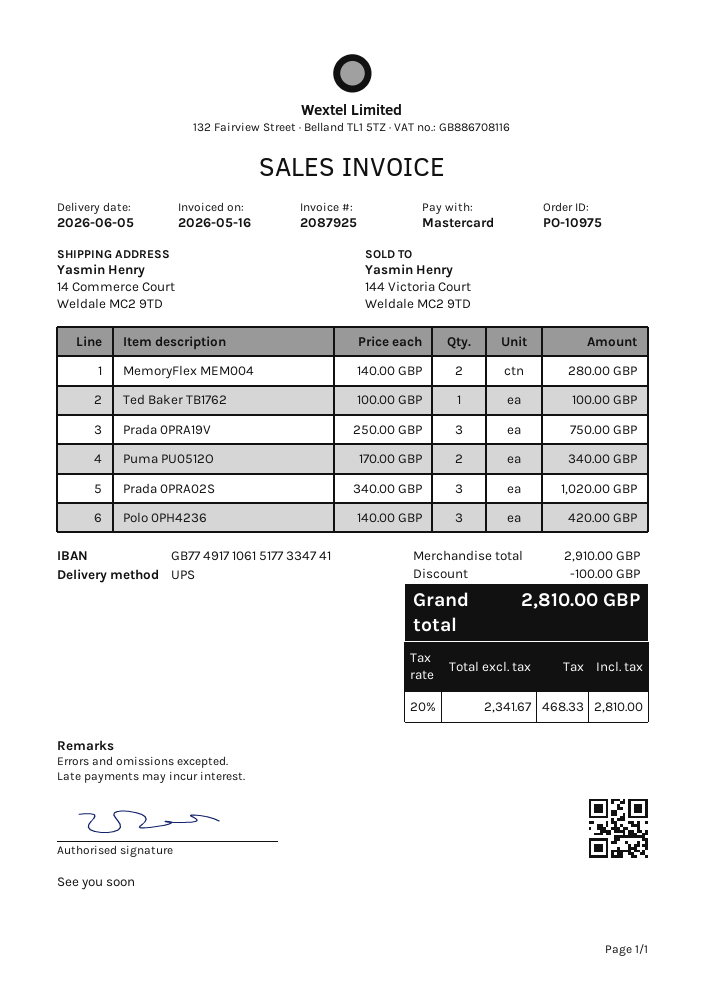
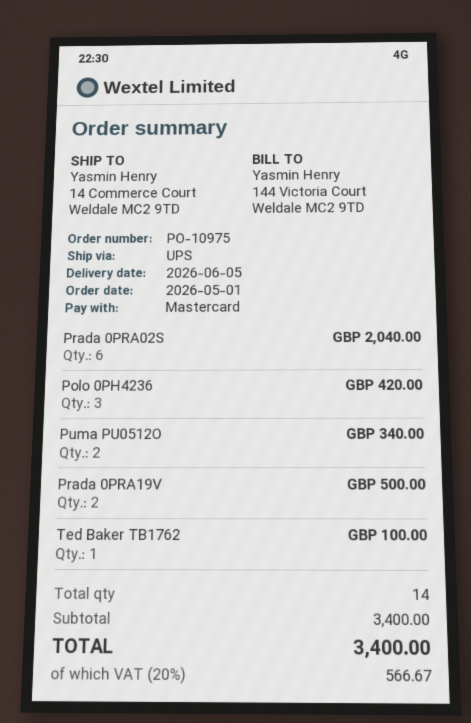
MemoryFlex MEM004: 2 for 280.00 -> none
Prada 0PRA19V: 3 for 750.00 -> 2 for 500.00
Prada 0PRA02S: 3 for 1020.00 -> 6 for 2040.00
subtotal: 2910.00 -> 3400.00
discount: 100.00 -> none
tax: 20% = 468.33 -> 20% = 566.67
total: 2810.00 -> 3400.00

